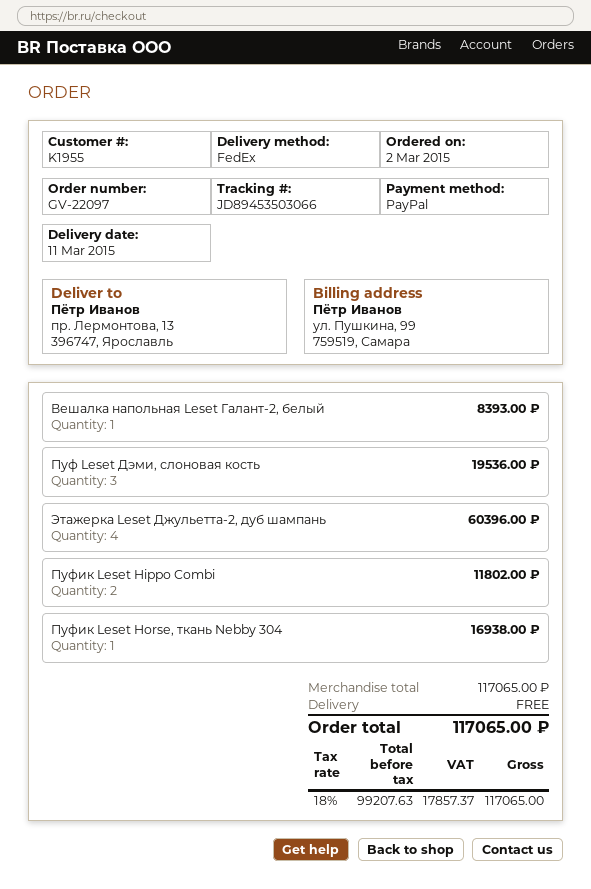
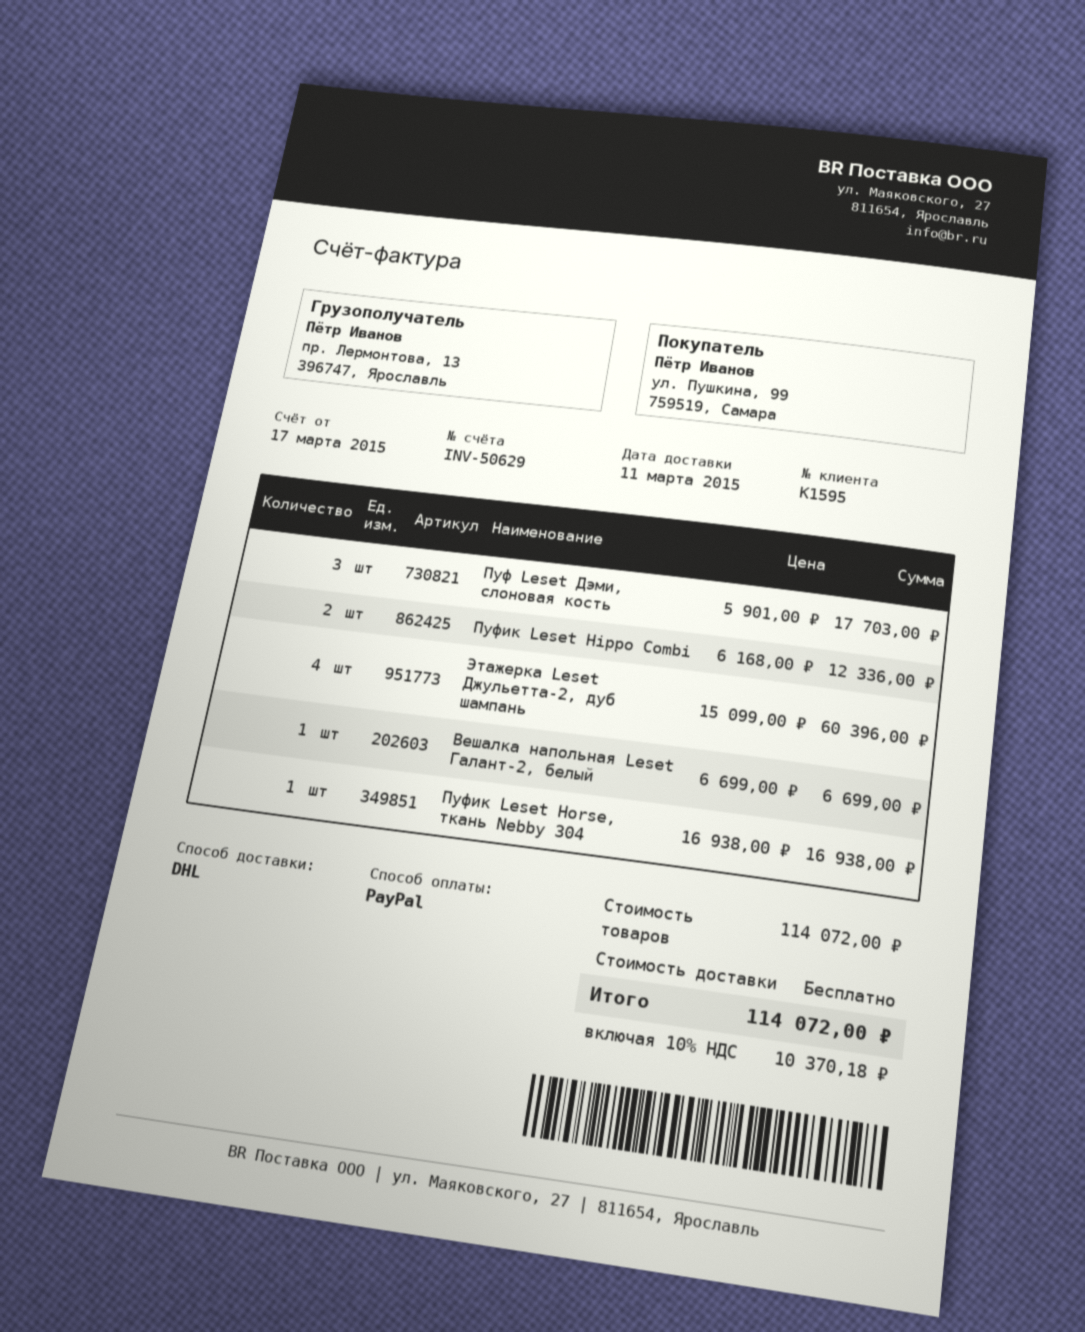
customer number: K1955 -> K1595
shipping method: FedEx -> DHL
Вешалка напольная Leset Галант-2, белый: 1 for 8393.00 -> 1 for 6699.00
Пуф Leset Дэми, слоновая кость: 3 for 19536.00 -> 3 for 17703.00
Пуфик Leset Hippo Combi: 2 for 11802.00 -> 2 for 12336.00
subtotal: 117065.00 -> 114072.00
tax: 18% = 17857.37 -> 10% = 10370.18
total: 117065.00 -> 114072.00

